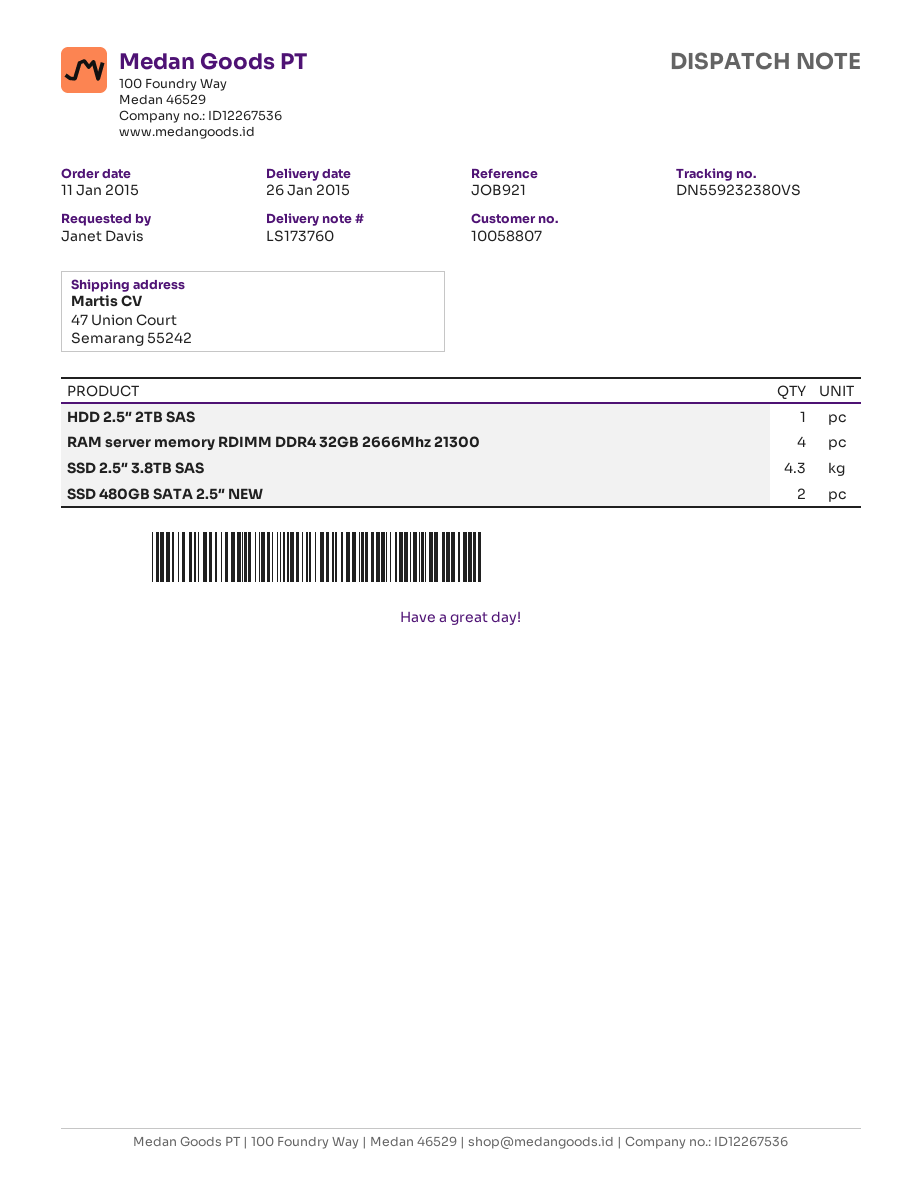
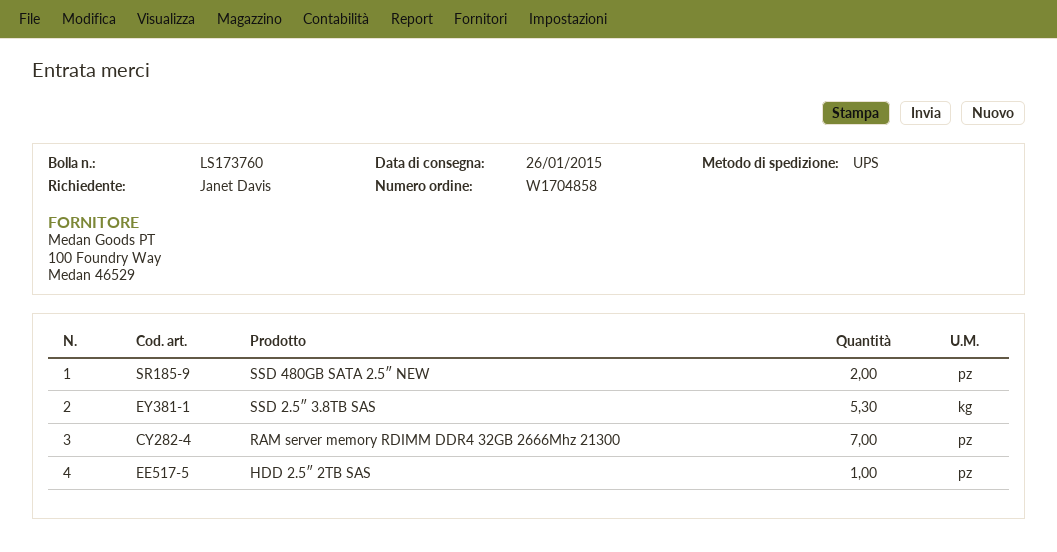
RAM server memory RDIMM DDR4 32GB 2666Mhz 21300: 4 -> 7
SSD 2.5″ 3.8TB SAS: 4.3 -> 5.3

